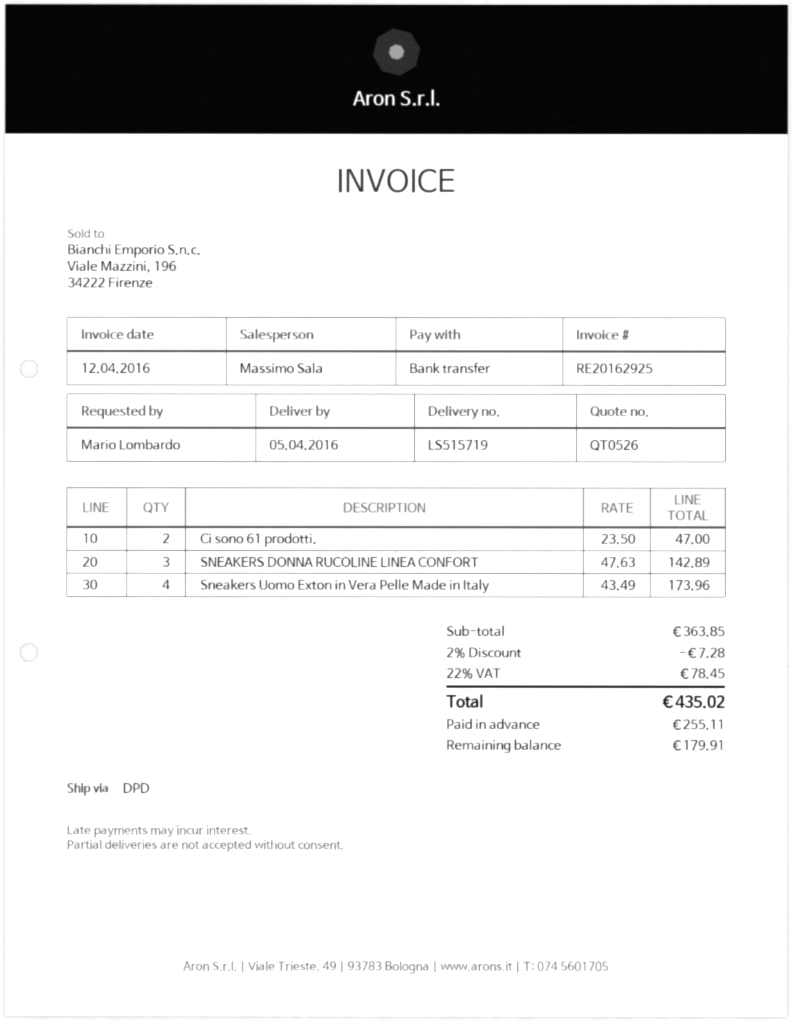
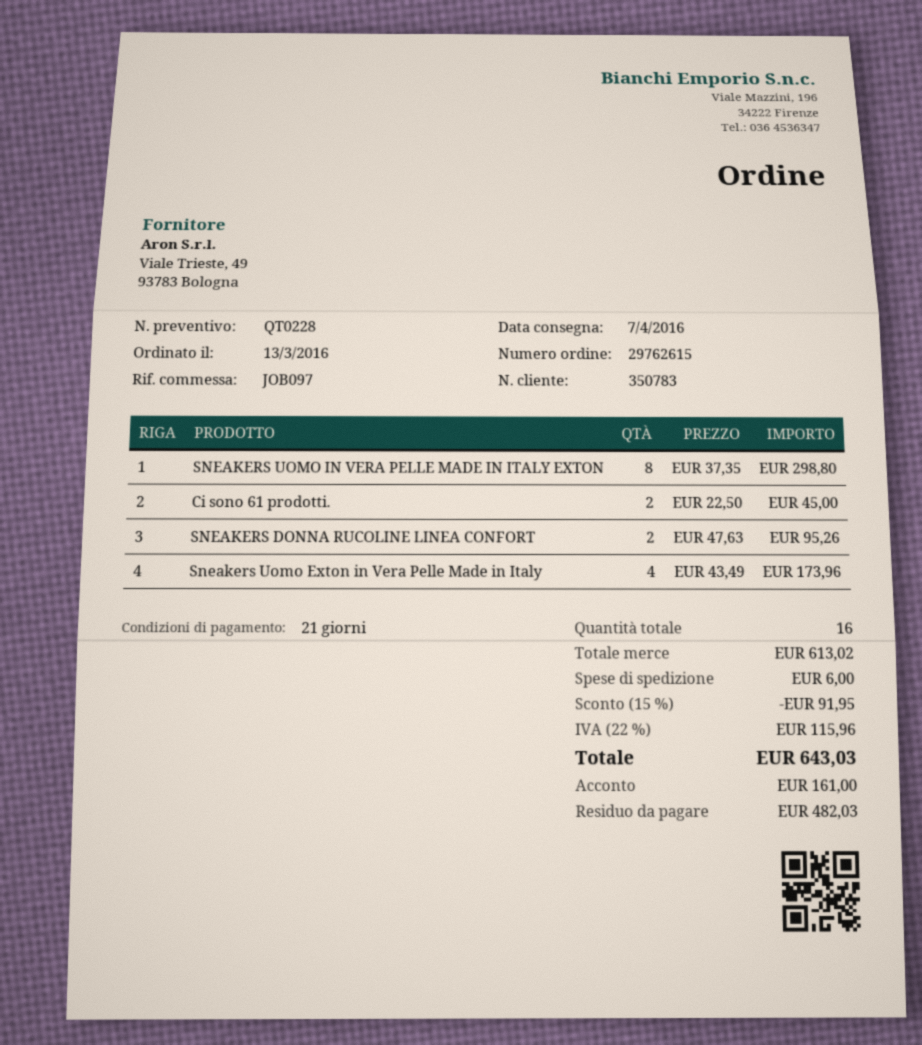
quote number: QT0526 -> QT0228
delivery date: 2016-04-05 -> 2016-04-07
Ci sono 61 prodotti.: 2 x 23.50 = 47.00 -> 2 x 22.50 = 45.00
SNEAKERS DONNA RUCOLINE LINEA CONFORT: 3 x 47.63 = 142.89 -> 2 x 47.63 = 95.26
SNEAKERS UOMO IN VERA PELLE MADE IN ITALY EXTON: none -> 8 x 37.35 = 298.80
subtotal: 363.85 -> 613.02
discount: 2% = 7.28 -> 15% = 91.95
shipping: none -> 6.00
tax: 22% = 78.45 -> 22% = 115.96
total: 435.02 -> 643.03
deposit: 255.11 -> 161.00
balance: 179.91 -> 482.03

